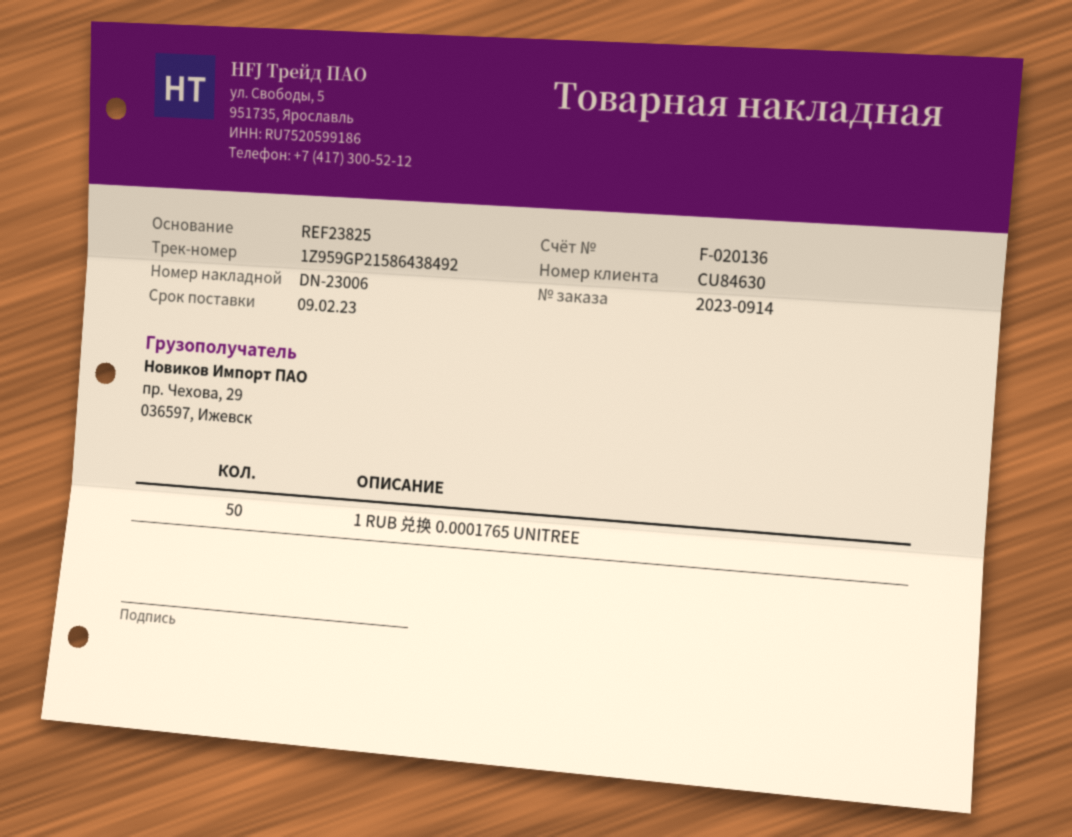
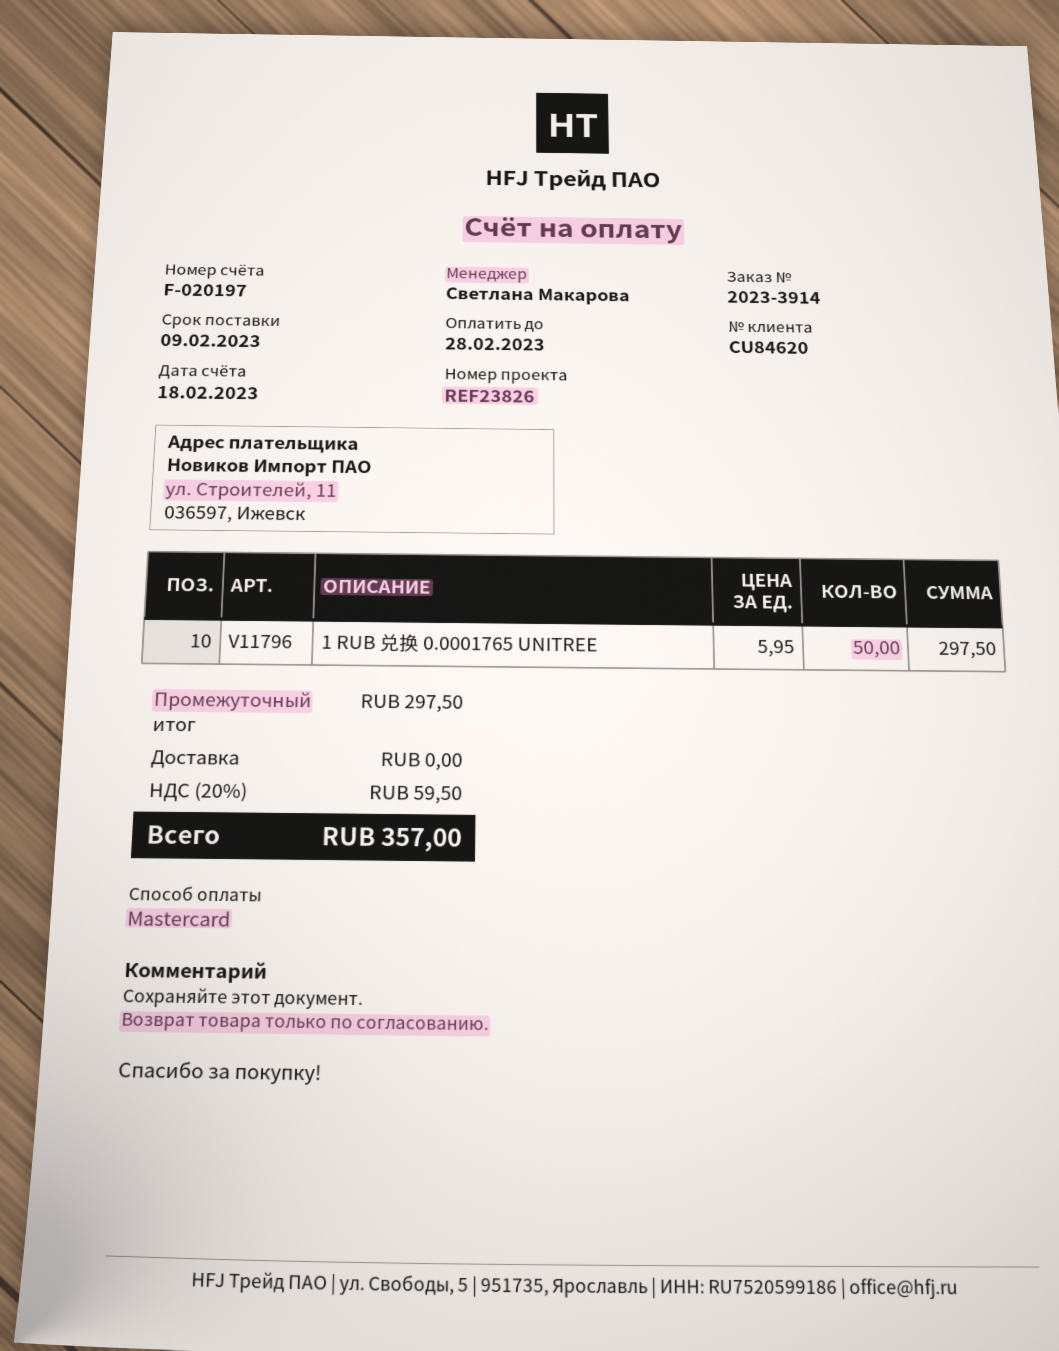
order number: 2023-0914 -> 2023-3914
invoice number: F-020136 -> F-020197
customer number: CU84630 -> CU84620
reference: REF23825 -> REF23826

